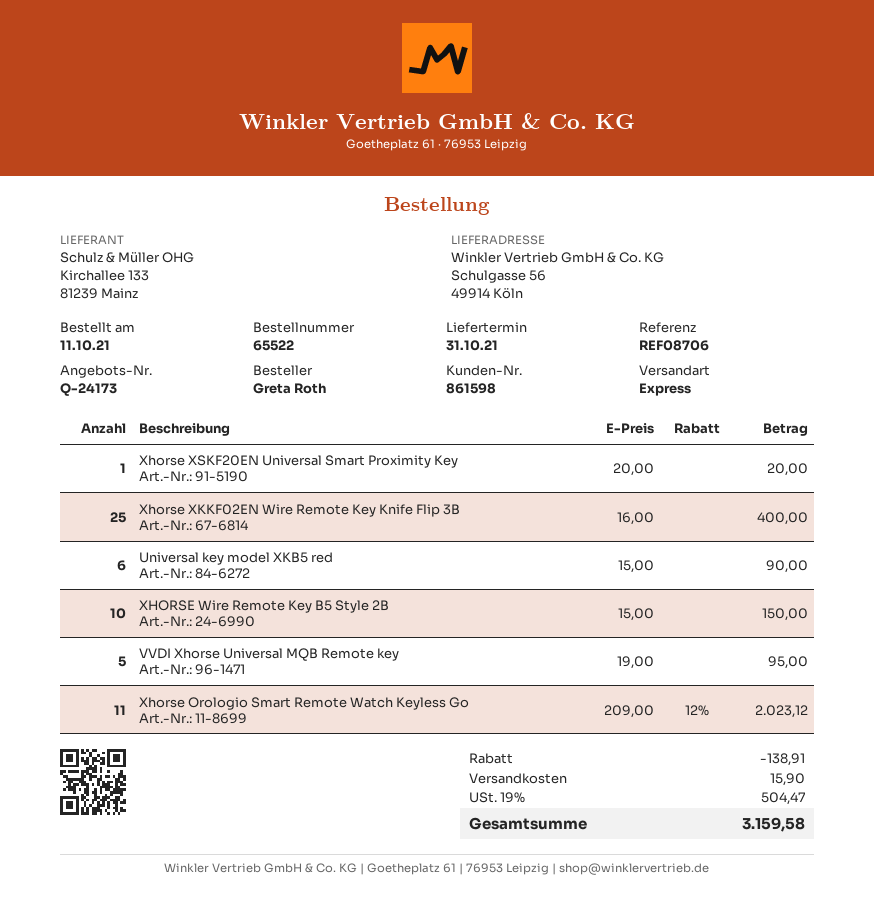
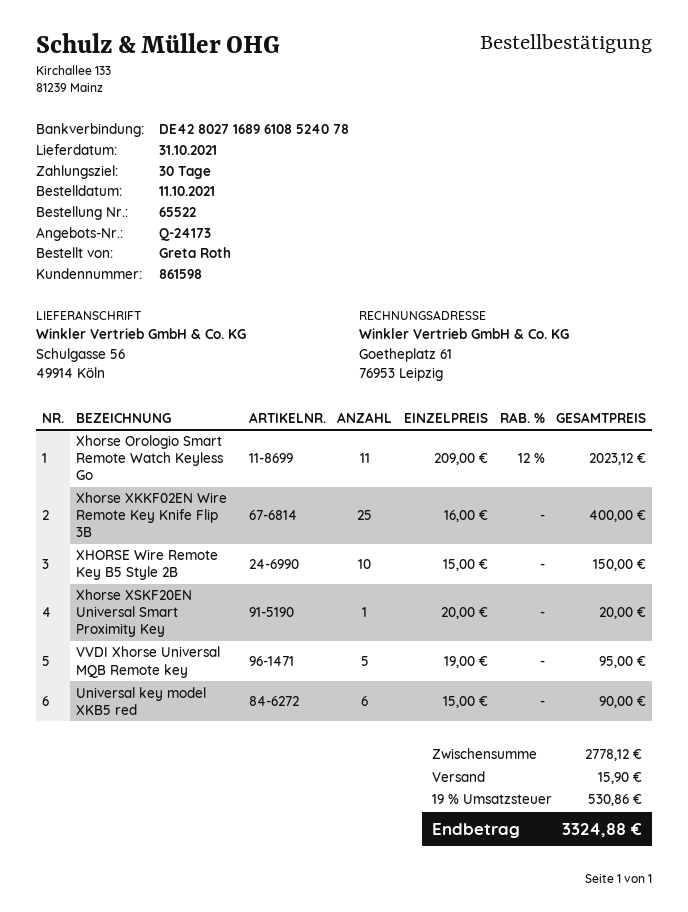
discount: 138.91 -> none
tax: 19% = 504.47 -> 19% = 530.86
total: 3159.58 -> 3324.88

